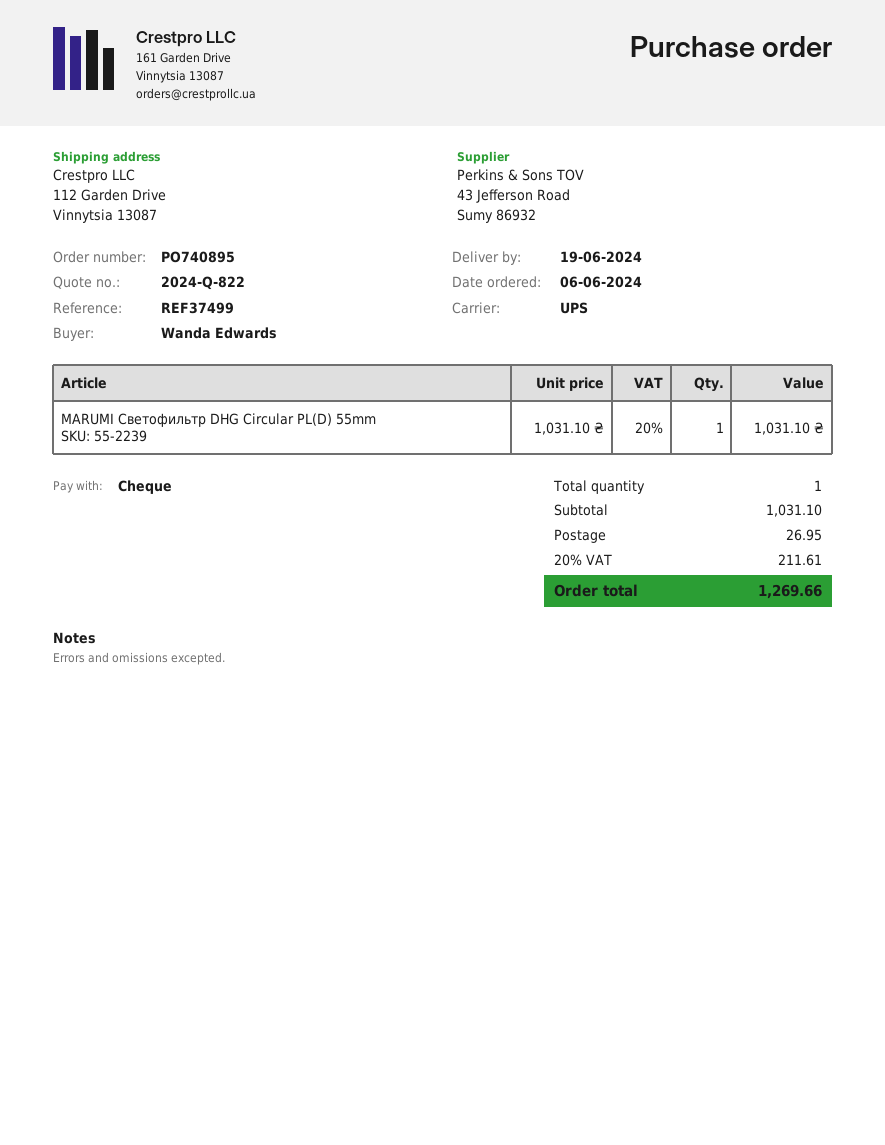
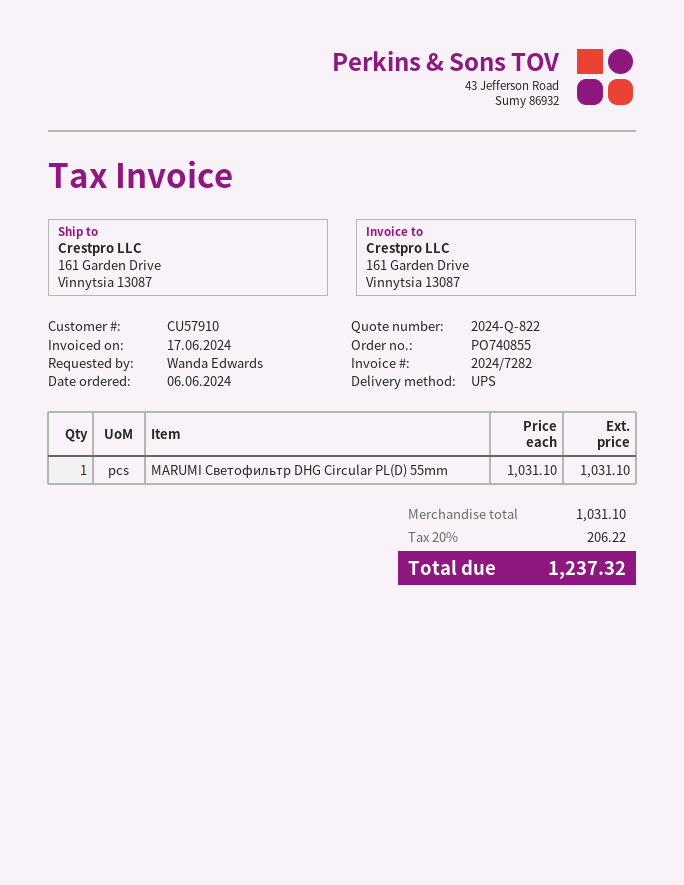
order number: PO740895 -> PO740855
ship to: 112 Garden Drive, Vinnytsia 13087 -> 161 Garden Drive, Vinnytsia 13087
shipping: 26.95 -> none
tax: 20% = 211.61 -> 20% = 206.22
total: 1269.66 -> 1237.32

